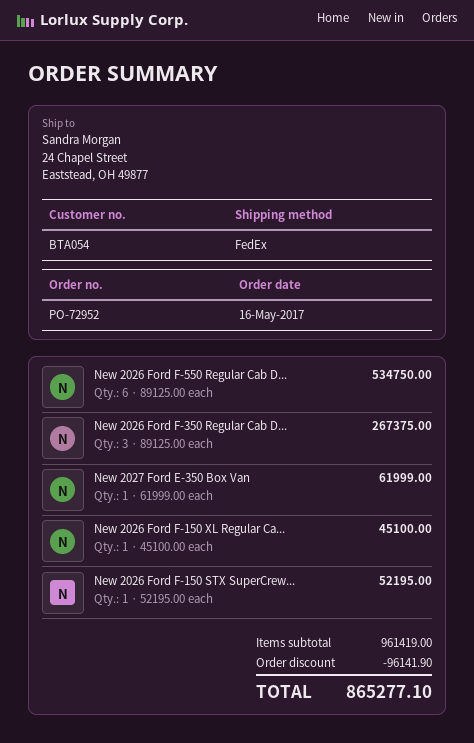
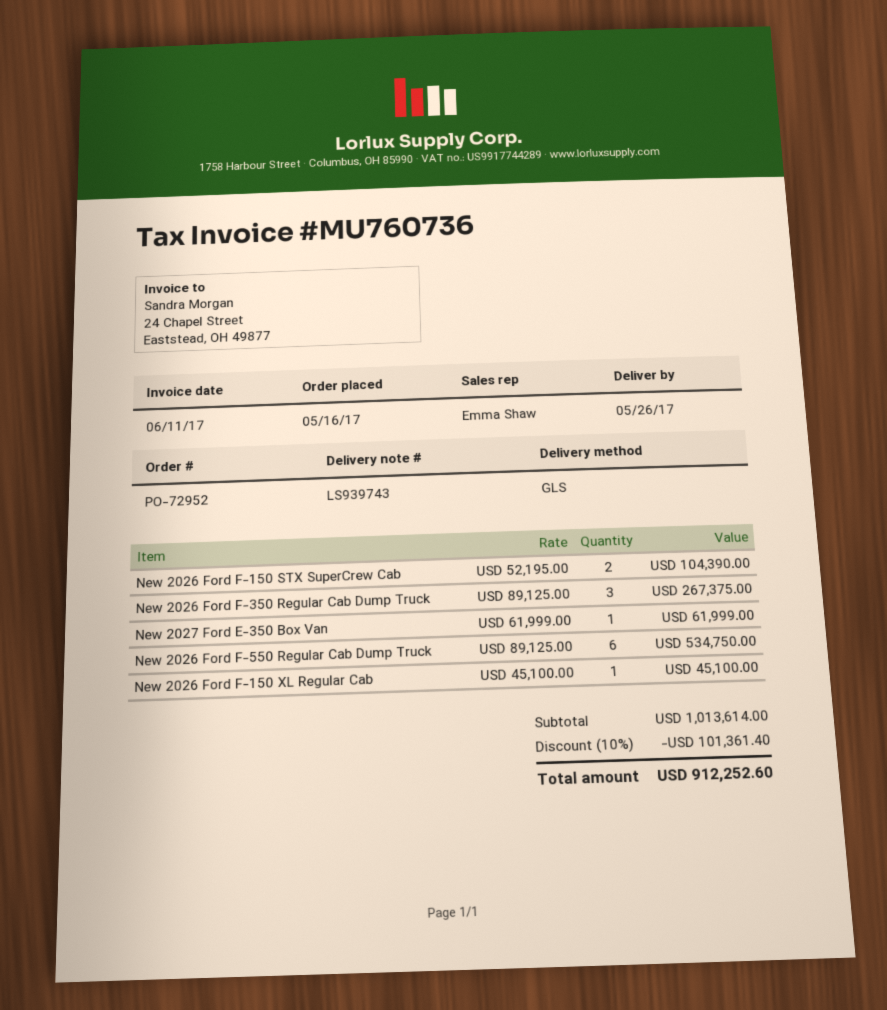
shipping method: FedEx -> GLS
New 2026 Ford F-150 STX SuperCrew...: 1 x 52195.00 = 52195.00 -> 2 x 52195.00 = 104390.00
subtotal: 961419.00 -> 1013614.00
discount: 96141.90 -> 101361.40
total: 865277.10 -> 912252.60

